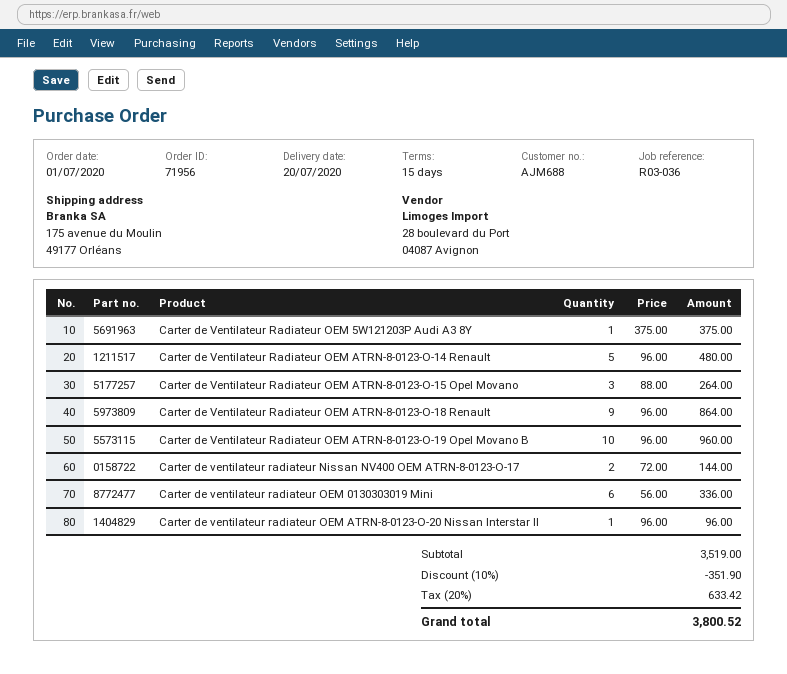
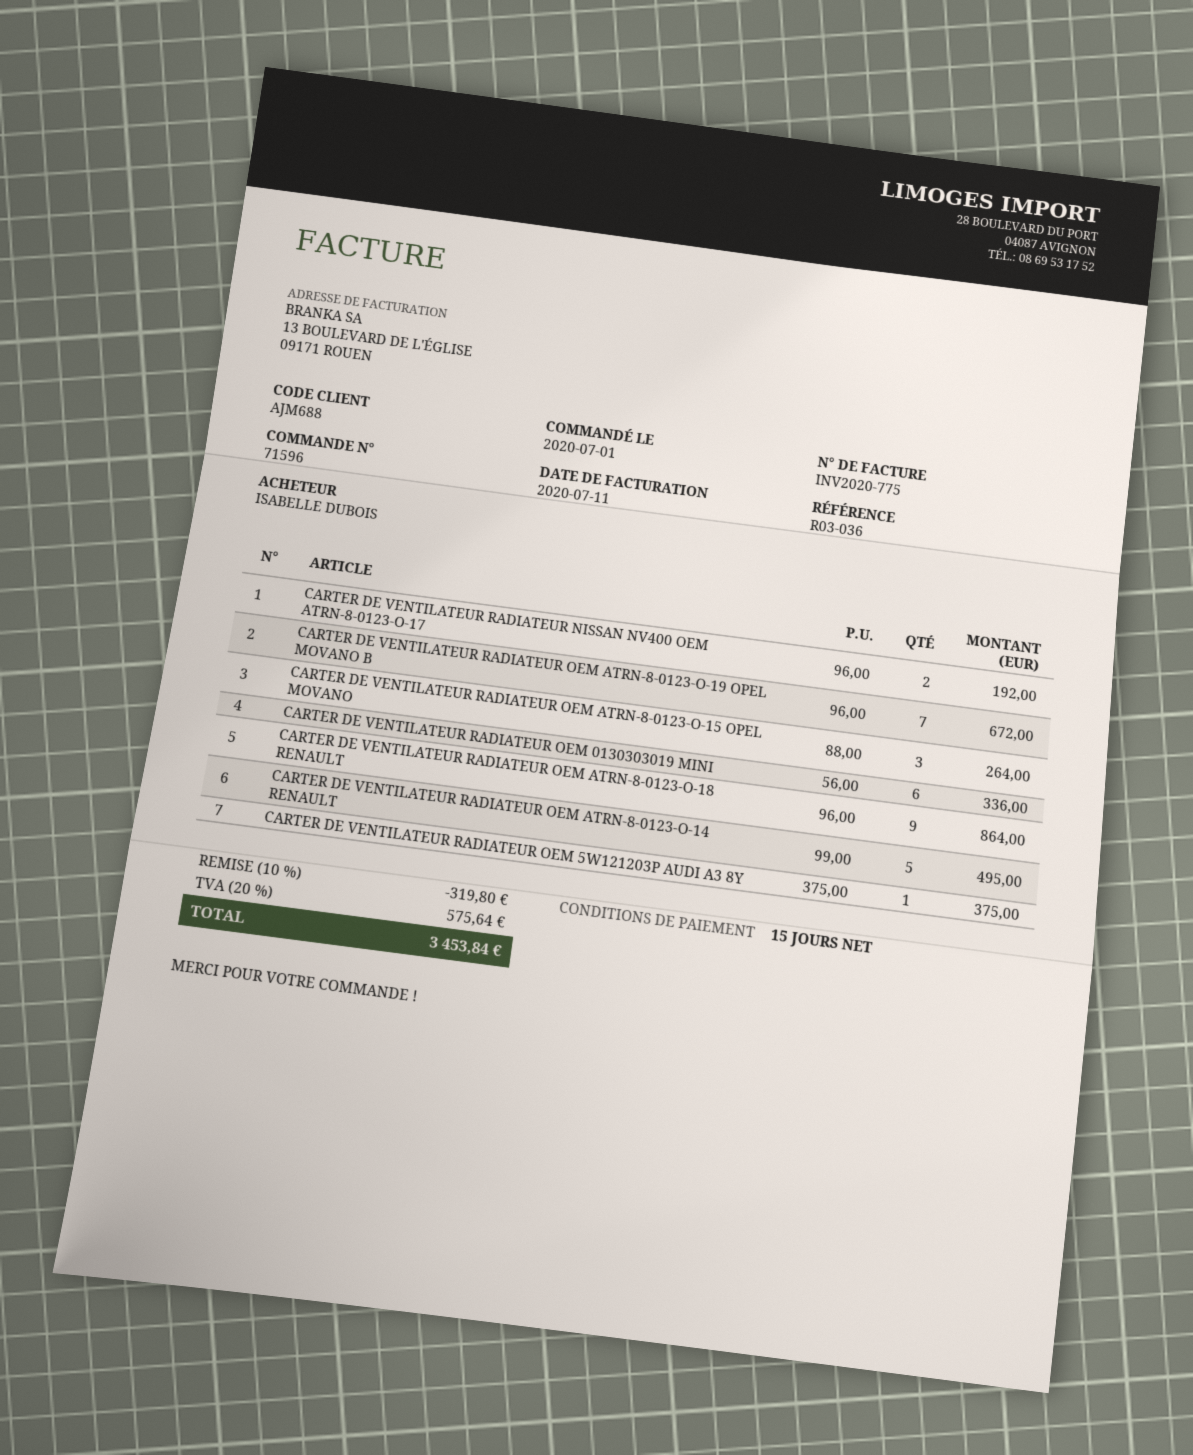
order number: 71956 -> 71596
Carter de Ventilateur Radiateur OEM ATRN-8-0123-O-14 Renault: 5 x 96.00 = 480.00 -> 5 x 99.00 = 495.00
Carter de Ventilateur Radiateur OEM ATRN-8-0123-O-19 Opel Movano B: 10 x 96.00 = 960.00 -> 7 x 96.00 = 672.00
Carter de ventilateur radiateur Nissan NV400 OEM ATRN-8-0123-O-17: 2 x 72.00 = 144.00 -> 2 x 96.00 = 192.00
Carter de ventilateur radiateur OEM ATRN-8-0123-O-20 Nissan Interstar II: 1 x 96.00 = 96.00 -> none
discount: 10% = 351.90 -> 10% = 319.80
tax: 20% = 633.42 -> 20% = 575.64
total: 3800.52 -> 3453.84

